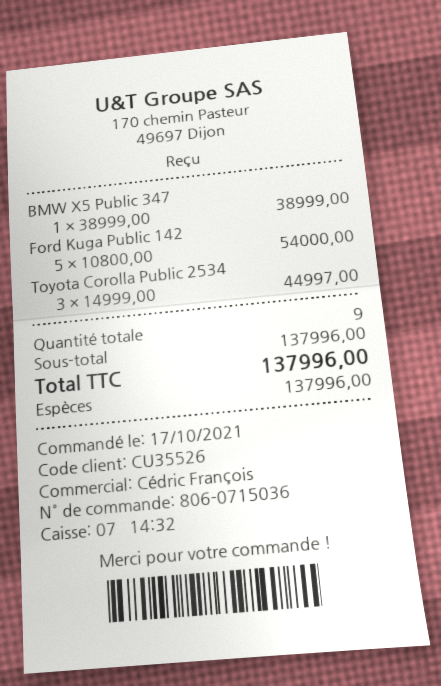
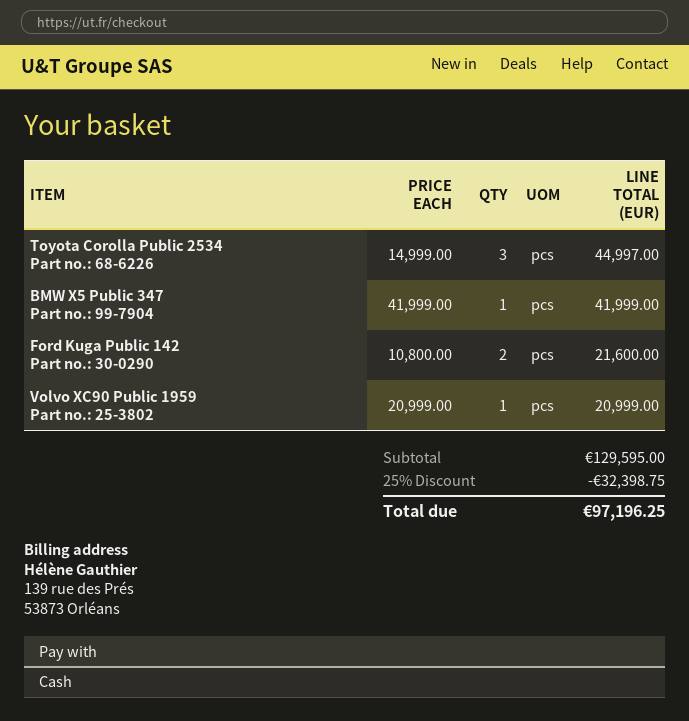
BMW X5 Public 347: 1 x 38999.00 = 38999.00 -> 1 x 41999.00 = 41999.00
Ford Kuga Public 142: 5 x 10800.00 = 54000.00 -> 2 x 10800.00 = 21600.00
Volvo XC90 Public 1959: none -> 1 x 20999.00 = 20999.00
subtotal: 137996.00 -> 129595.00
discount: none -> 25% = 32398.75
total: 137996.00 -> 97196.25

